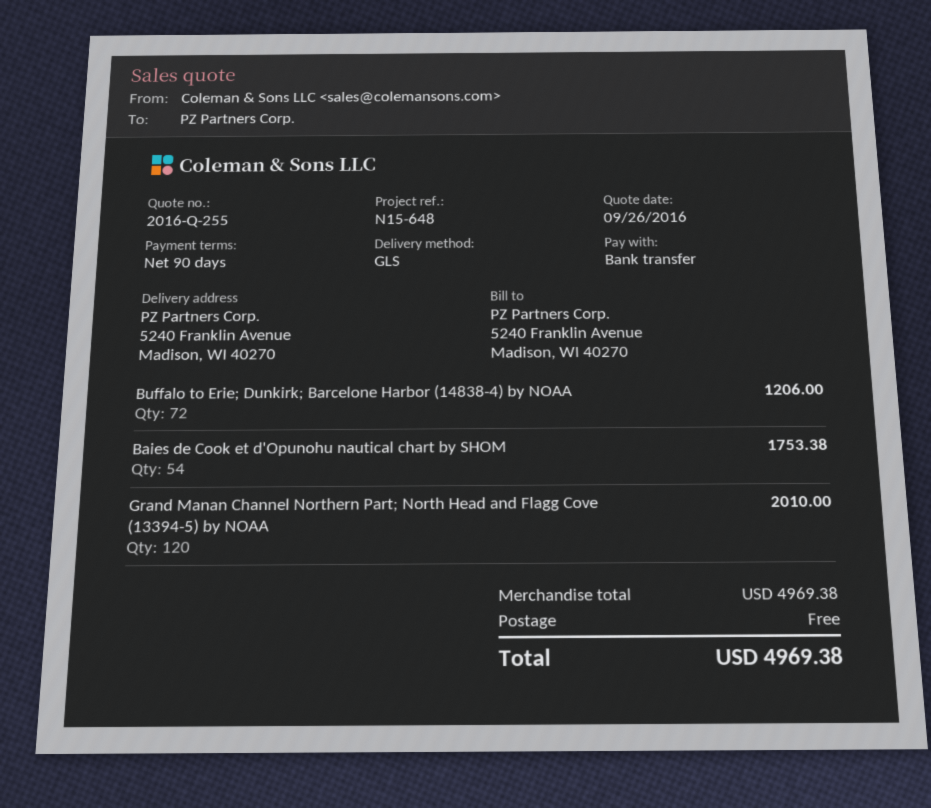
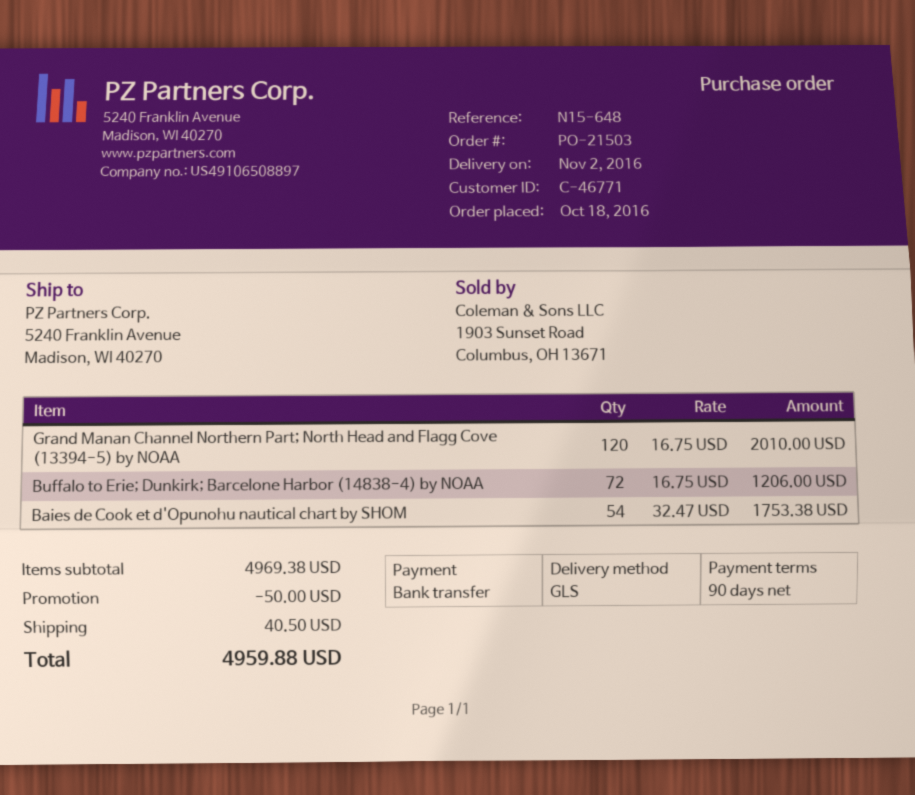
discount: none -> 50.00
shipping: 0.00 -> 40.50
total: 4969.38 -> 4959.88

